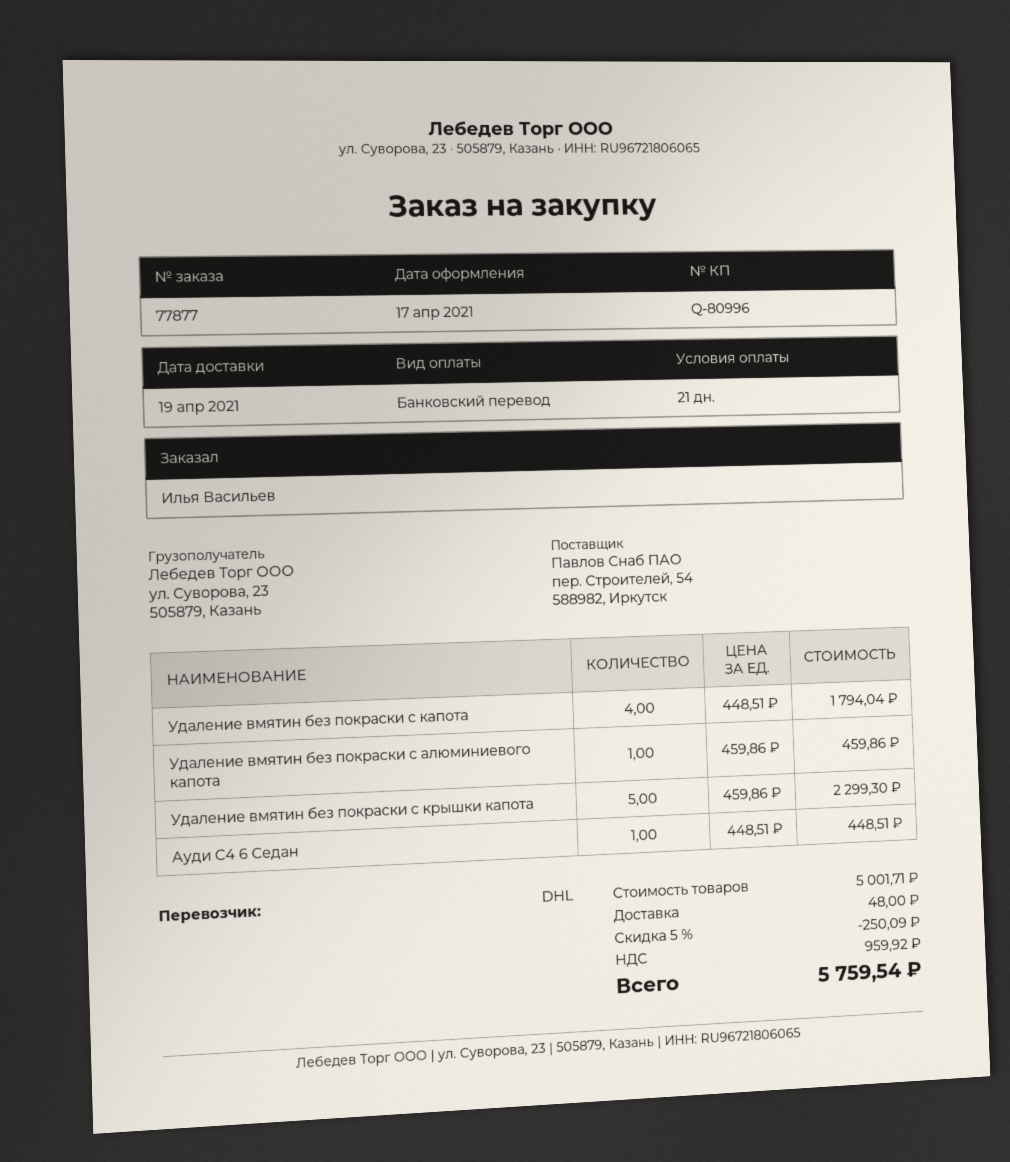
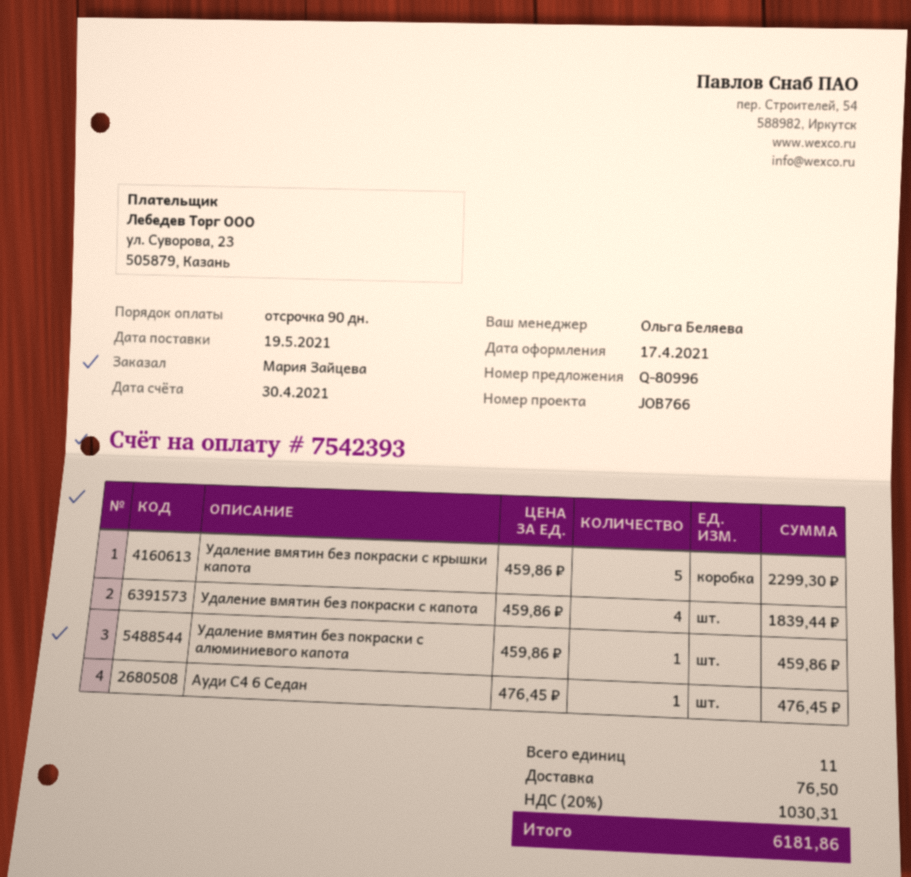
delivery date: 2021-04-19 -> 2021-05-19
payment terms: 21 days -> 90 days
ordered by: Илья Васильев -> Мария Зайцева
Удаление вмятин без покраски с капота: 4 x 448.51 = 1794.04 -> 4 x 459.86 = 1839.44
Ауди С4 6 Седан: 1 x 448.51 = 448.51 -> 1 x 476.45 = 476.45
discount: 5% = 250.09 -> none
shipping: 48.00 -> 76.50
tax: 959.92 -> 1030.31
total: 5759.54 -> 6181.86

